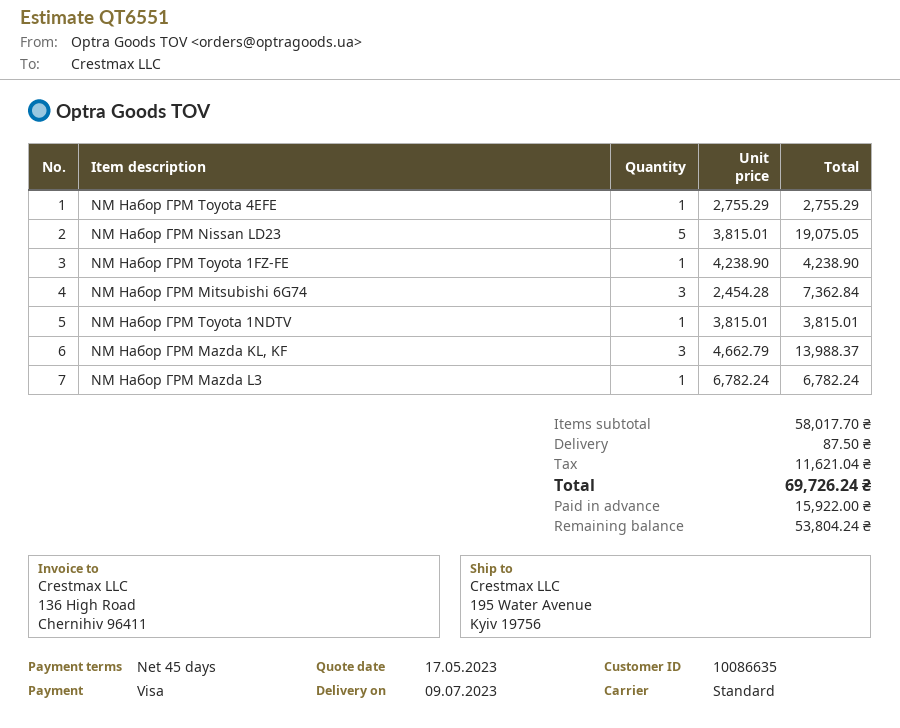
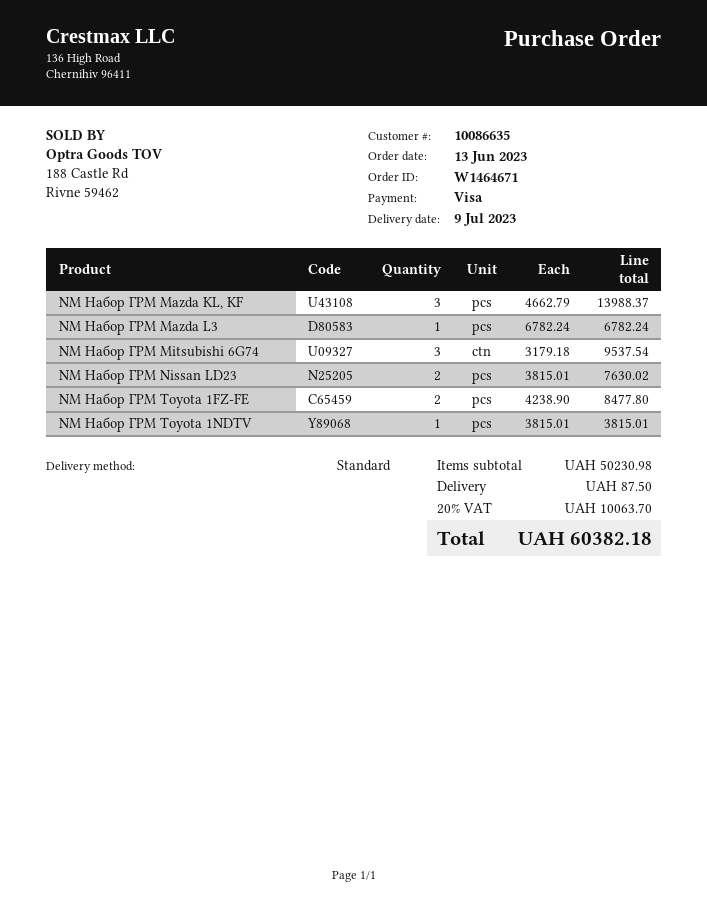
NM Набор ГРМ Toyota 4EFE: 1 x 2755.29 = 2755.29 -> none
NM Набор ГРМ Nissan LD23: 5 x 3815.01 = 19075.05 -> 2 x 3815.01 = 7630.02
NM Набор ГРМ Toyota 1FZ-FE: 1 x 4238.90 = 4238.90 -> 2 x 4238.90 = 8477.80
NM Набор ГРМ Mitsubishi 6G74: 3 x 2454.28 = 7362.84 -> 3 x 3179.18 = 9537.54
subtotal: 58017.70 -> 50230.98
tax: 11621.04 -> 10063.70
total: 69726.24 -> 60382.18

